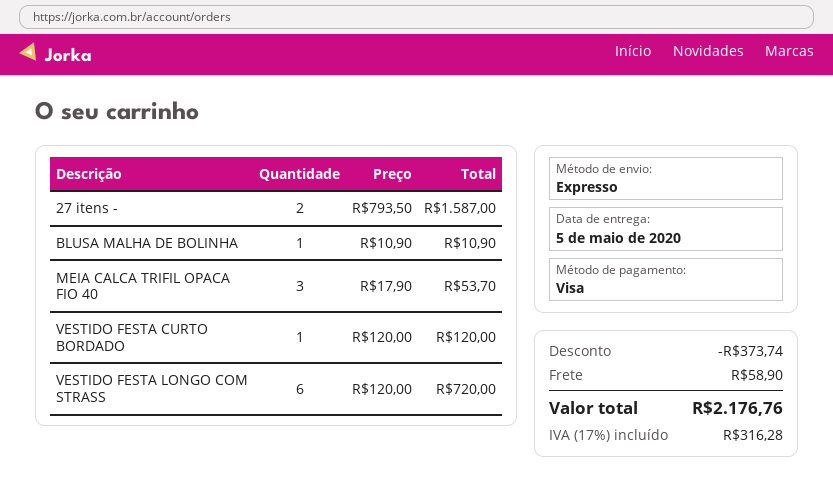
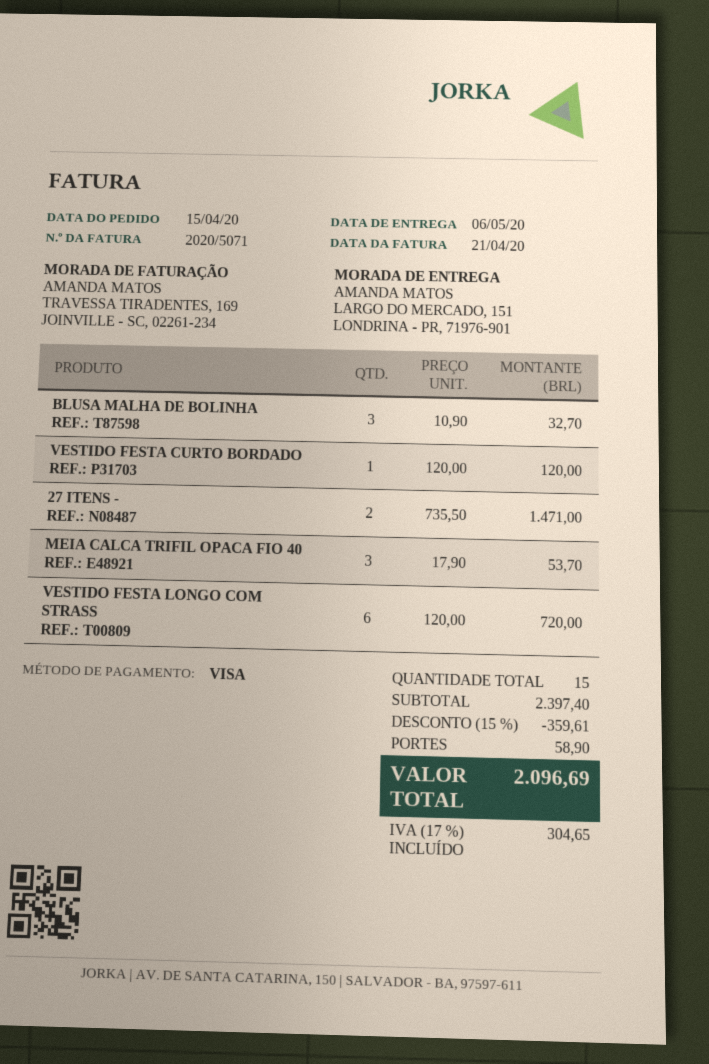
delivery date: 2020-05-05 -> 2020-05-06
27 itens -: 2 x 793.50 = 1587.00 -> 2 x 735.50 = 1471.00
BLUSA MALHA DE BOLINHA: 1 x 10.90 = 10.90 -> 3 x 10.90 = 32.70
discount: 373.74 -> 359.61
tax: 17% = 316.28 -> 17% = 304.65
total: 2176.76 -> 2096.69

